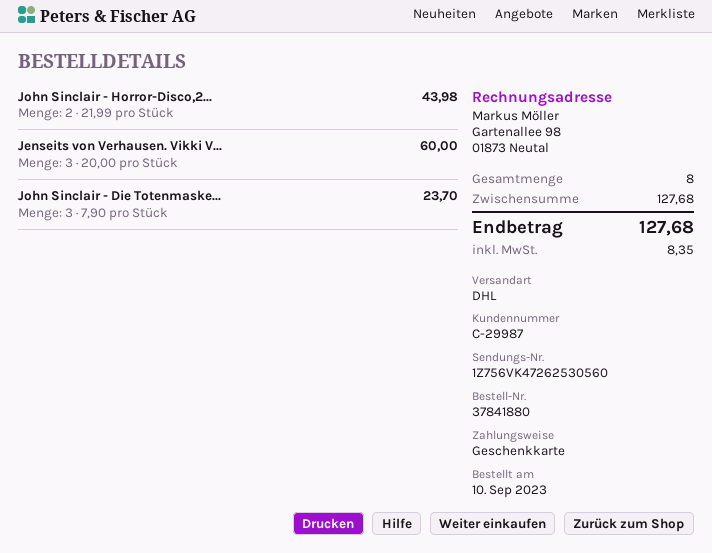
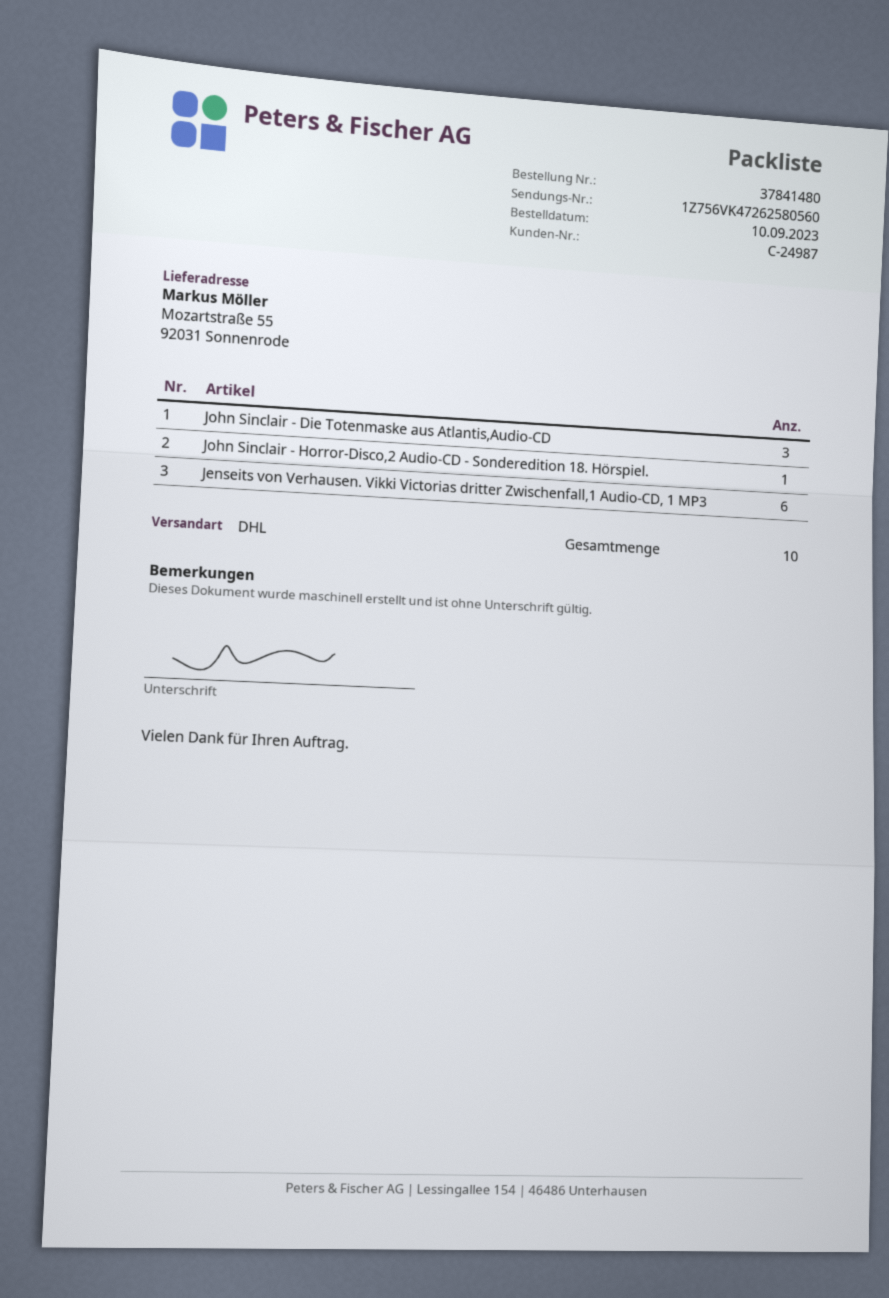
order number: 37841880 -> 37841480
customer number: C-29987 -> C-24987
tracking number: 1Z756VK47262530560 -> 1Z756VK47262580560
John Sinclair - Horror-Disco,2...: 2 -> 1
Jenseits von Verhausen. Vikki V...: 3 -> 6
total quantity: 8 -> 10

